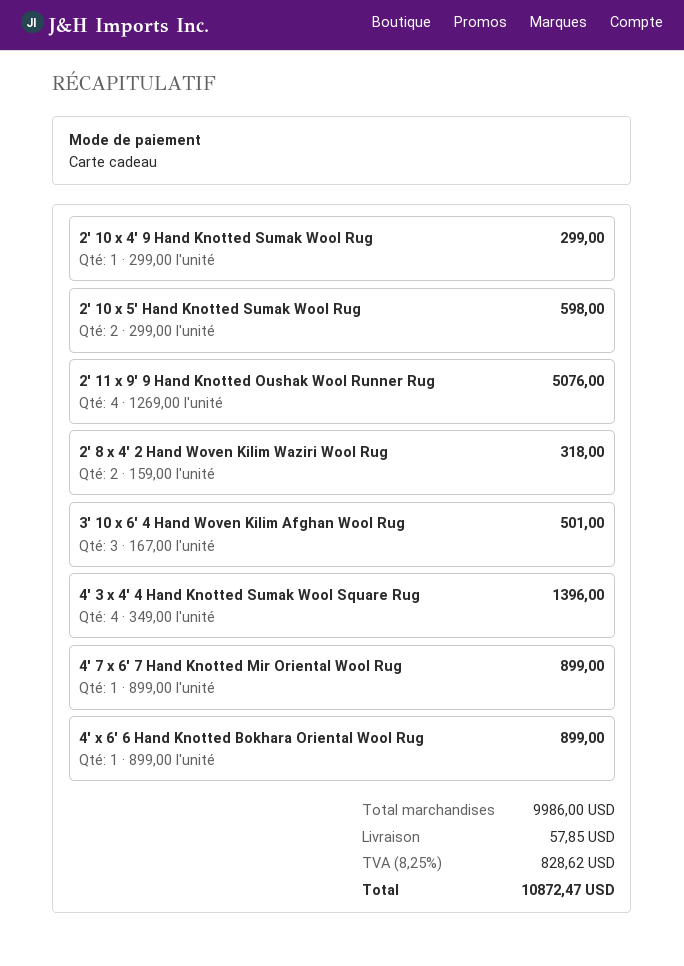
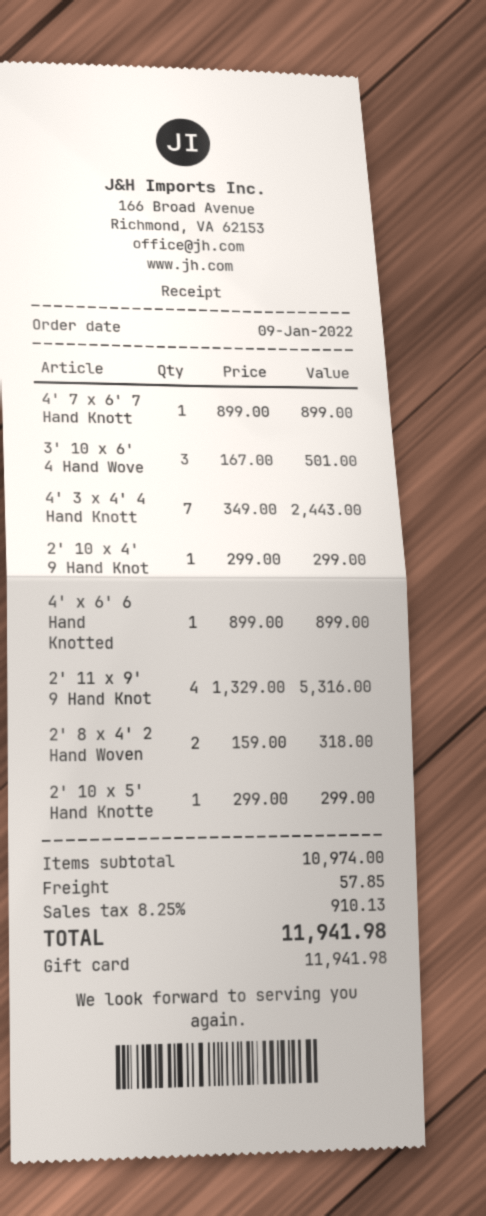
2' 10 x 5' Hand Knotted Sumak Wool Rug: 2 x 299.00 = 598.00 -> 1 x 299.00 = 299.00
2' 11 x 9' 9 Hand Knotted Oushak Wool Runner Rug: 4 x 1269.00 = 5076.00 -> 4 x 1329.00 = 5316.00
4' 3 x 4' 4 Hand Knotted Sumak Wool Square Rug: 4 x 349.00 = 1396.00 -> 7 x 349.00 = 2443.00
subtotal: 9986.00 -> 10974.00
tax: 8.25% = 828.62 -> 8.25% = 910.13
total: 10872.47 -> 11941.98

